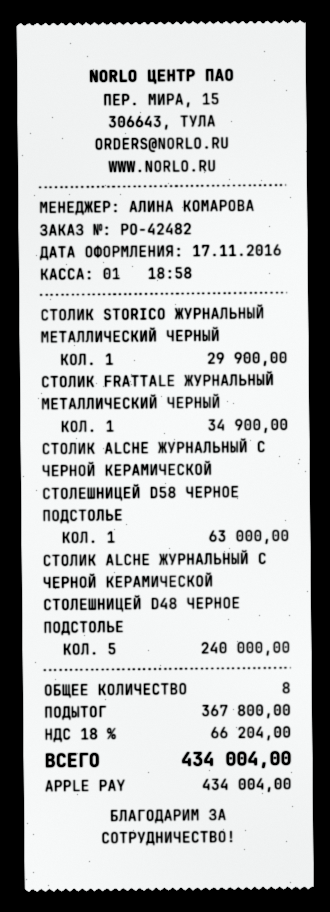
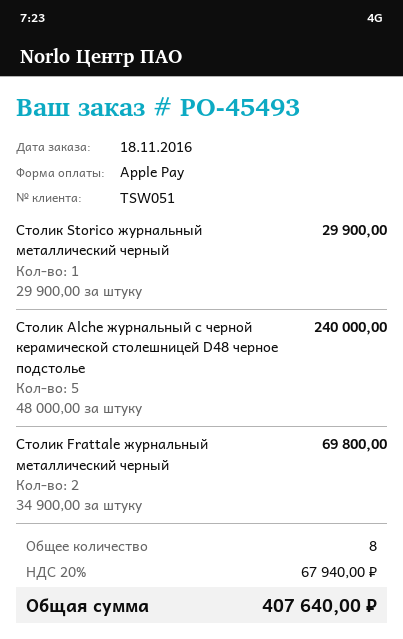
order number: PO-42482 -> PO-45493
order date: 2016-11-17 -> 2016-11-18
СТОЛИК FRATTALE ЖУРНАЛЬНЫЙ МЕТАЛЛИЧЕСКИЙ ЧЕРНЫЙ: 1 for 34900.00 -> 2 for 69800.00
СТОЛИК ALCHE ЖУРНАЛЬНЫЙ С ЧЕРНОЙ КЕРАМИЧЕСКОЙ СТОЛЕШНИЦЕЙ D58 ЧЕРНОЕ ПОДСТОЛЬЕ: 1 for 63000.00 -> none
tax: 18% = 66204.00 -> 20% = 67940.00
total: 434004.00 -> 407640.00

